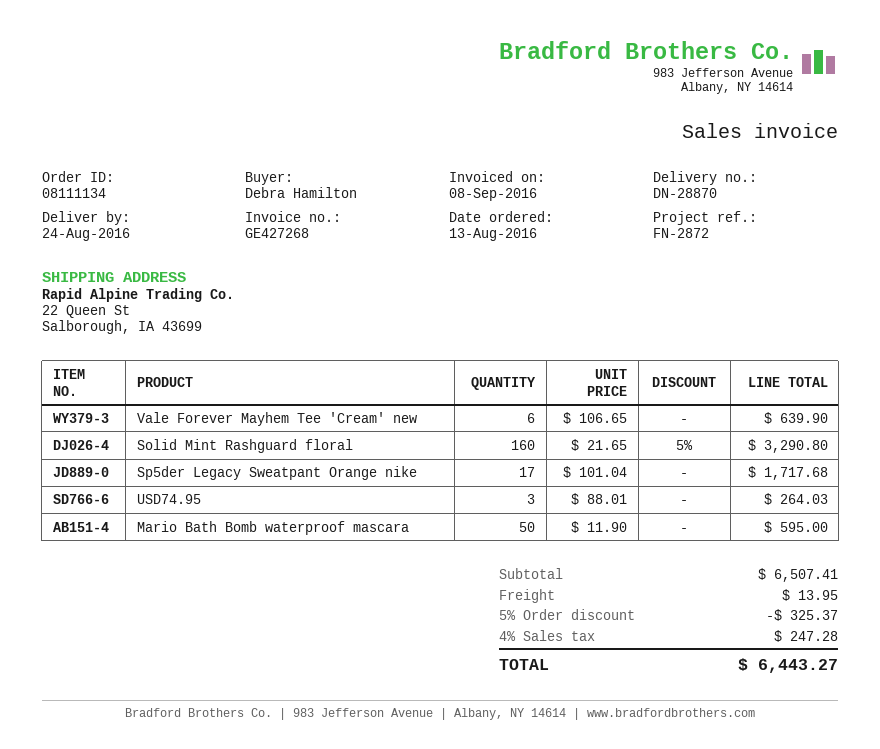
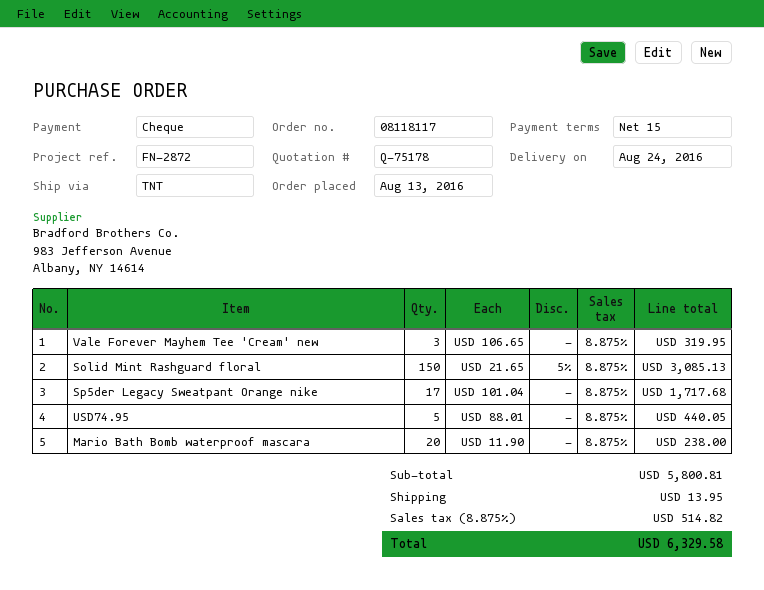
order number: 08111134 -> 08118117
Vale Forever Mayhem Tee 'Cream' new: 6 x 106.65 = 639.90 -> 3 x 106.65 = 319.95
Solid Mint Rashguard floral: 160 x 21.65 - 5% = 3290.80 -> 150 x 21.65 - 5% = 3085.13
USD74.95: 3 x 88.01 = 264.03 -> 5 x 88.01 = 440.05
Mario Bath Bomb waterproof mascara: 50 x 11.90 = 595.00 -> 20 x 11.90 = 238.00
subtotal: 6507.41 -> 5800.81
discount: 5% = 325.37 -> none
tax: 4% = 247.28 -> 8.875% = 514.82
total: 6443.27 -> 6329.58

